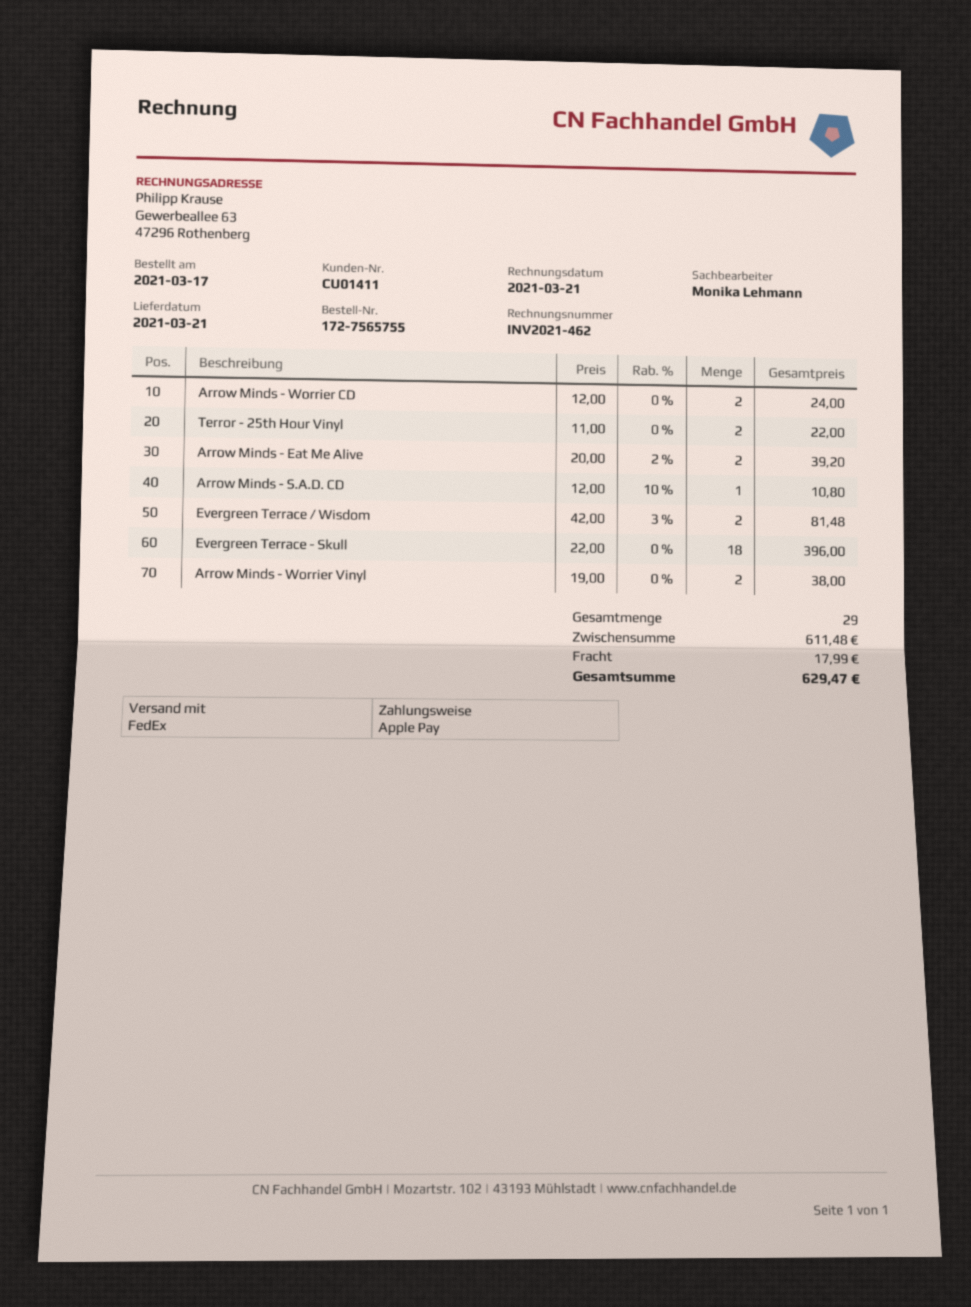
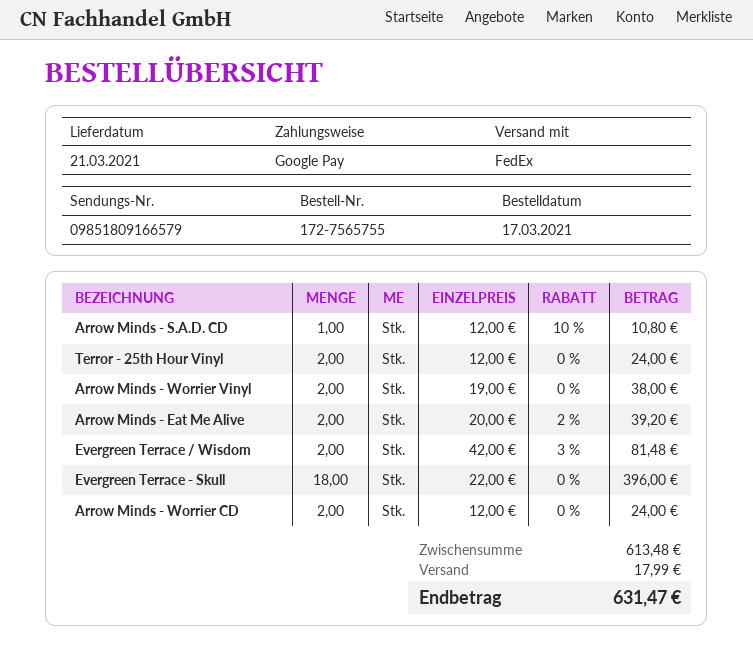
payment method: Apple Pay -> Google Pay
Terror - 25th Hour Vinyl: 2 x 11.00 = 22.00 -> 2 x 12.00 = 24.00
subtotal: 611.48 -> 613.48
total: 629.47 -> 631.47

